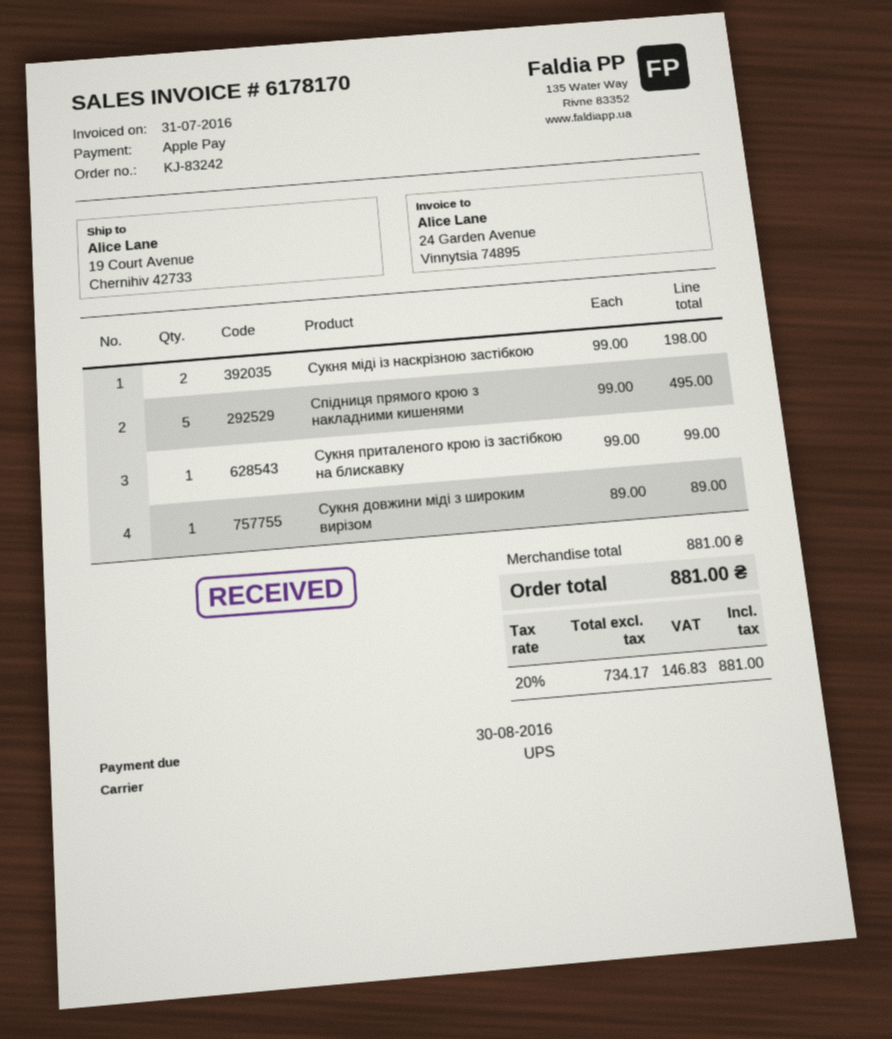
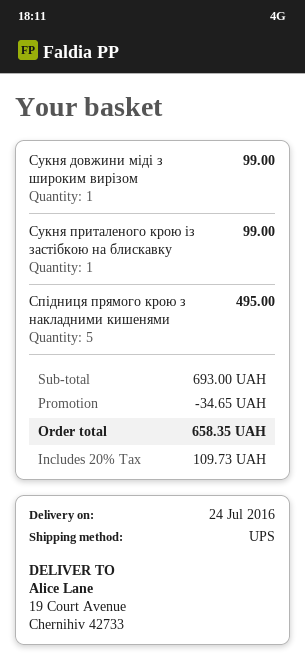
Сукня міді із наскрізною застібкою: 2 for 198.00 -> none
Сукня довжини міді з широким вирізом: 1 for 89.00 -> 1 for 99.00
subtotal: 881.00 -> 693.00
discount: none -> 34.65
tax: 20% = 146.83 -> 20% = 109.73
total: 881.00 -> 658.35

